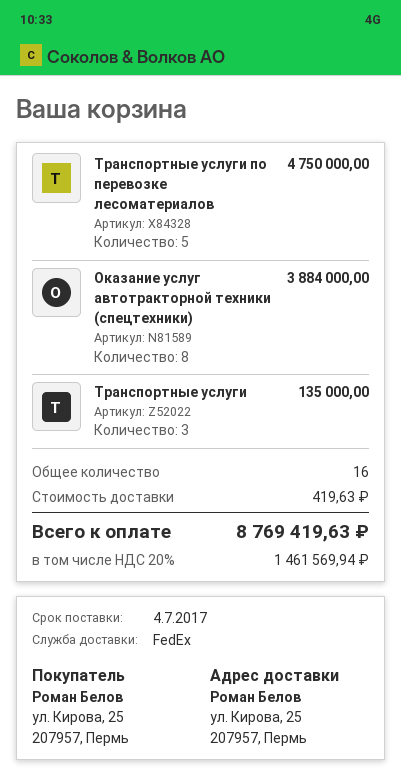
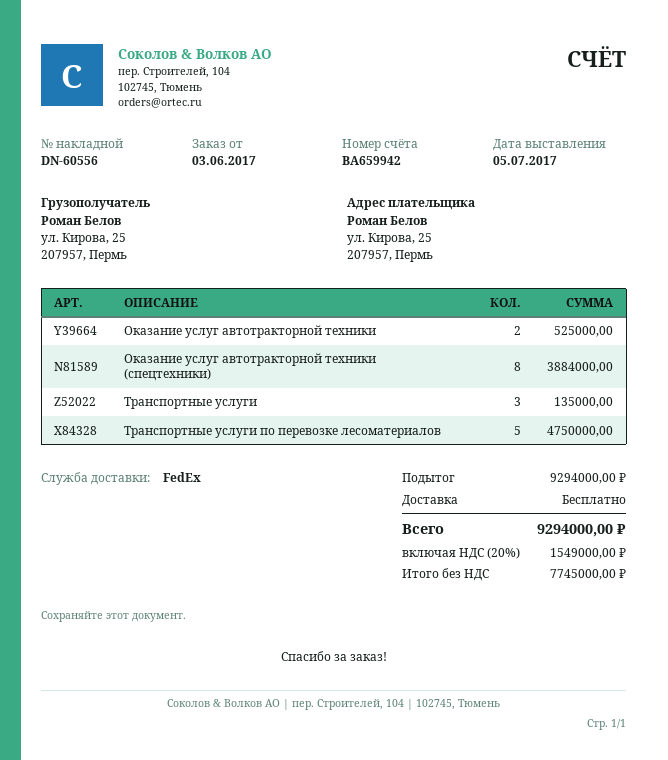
Оказание услуг автотракторной техники: none -> 2 for 525000.00
shipping: 419.63 -> 0.00
tax: 20% = 1461569.94 -> 20% = 1549000.00
total: 8769419.63 -> 9294000.00

